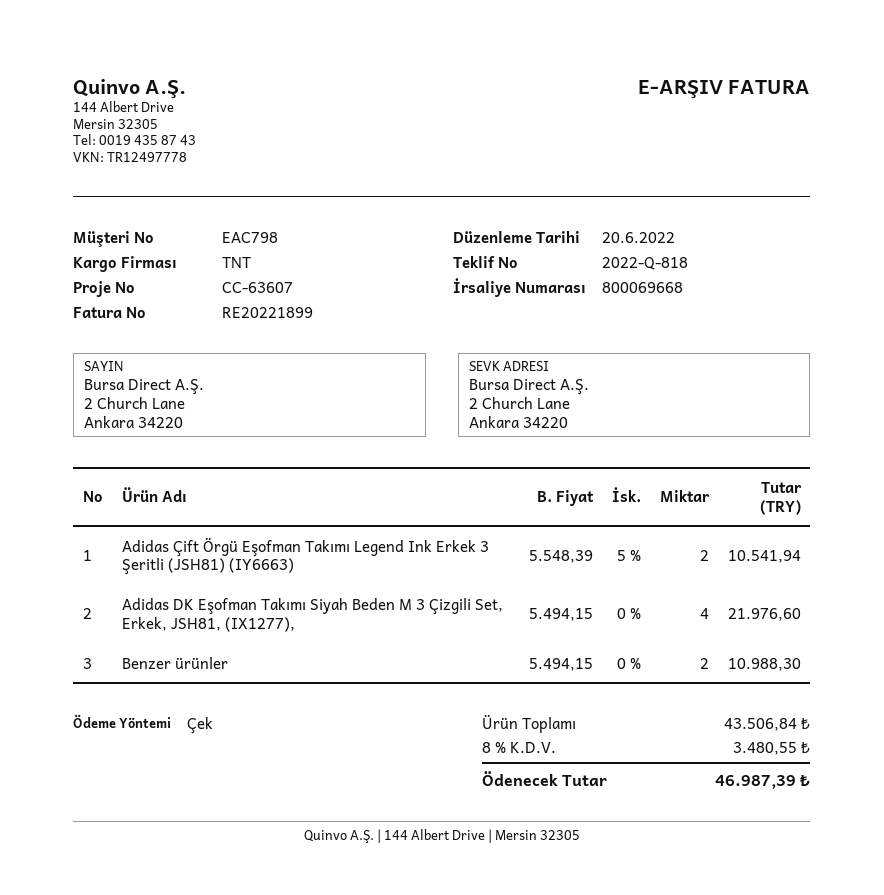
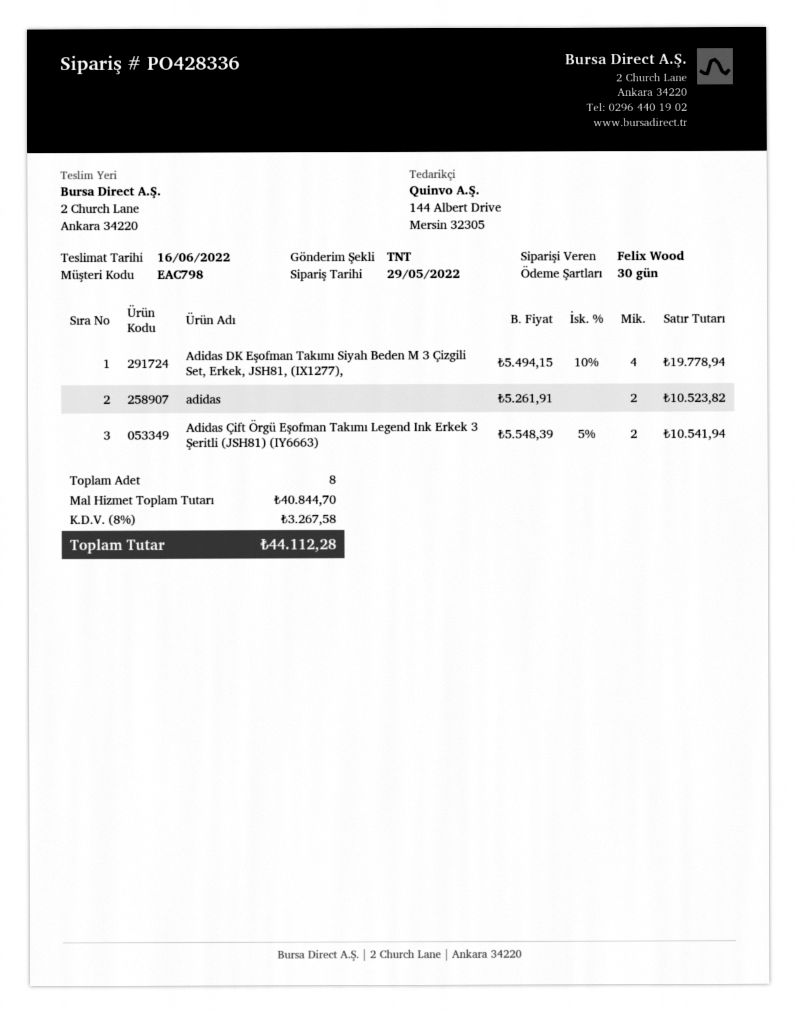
Adidas DK Eşofman Takımı Siyah Beden M 3 Çizgili Set, Erkek, JSH81, (IX1277),: 4 x 5494.15 = 21976.60 -> 4 x 5494.15 - 10% = 19778.94
Benzer ürünler: 2 x 5494.15 = 10988.30 -> none
adidas: none -> 2 x 5261.91 = 10523.82
subtotal: 43506.84 -> 40844.70
tax: 8% = 3480.55 -> 8% = 3267.58
total: 46987.39 -> 44112.28

